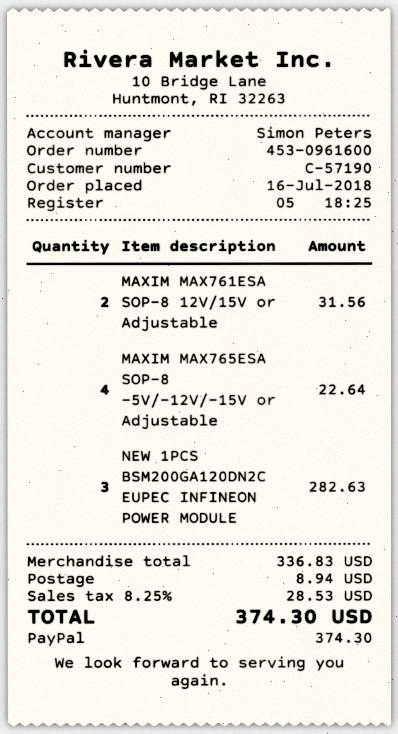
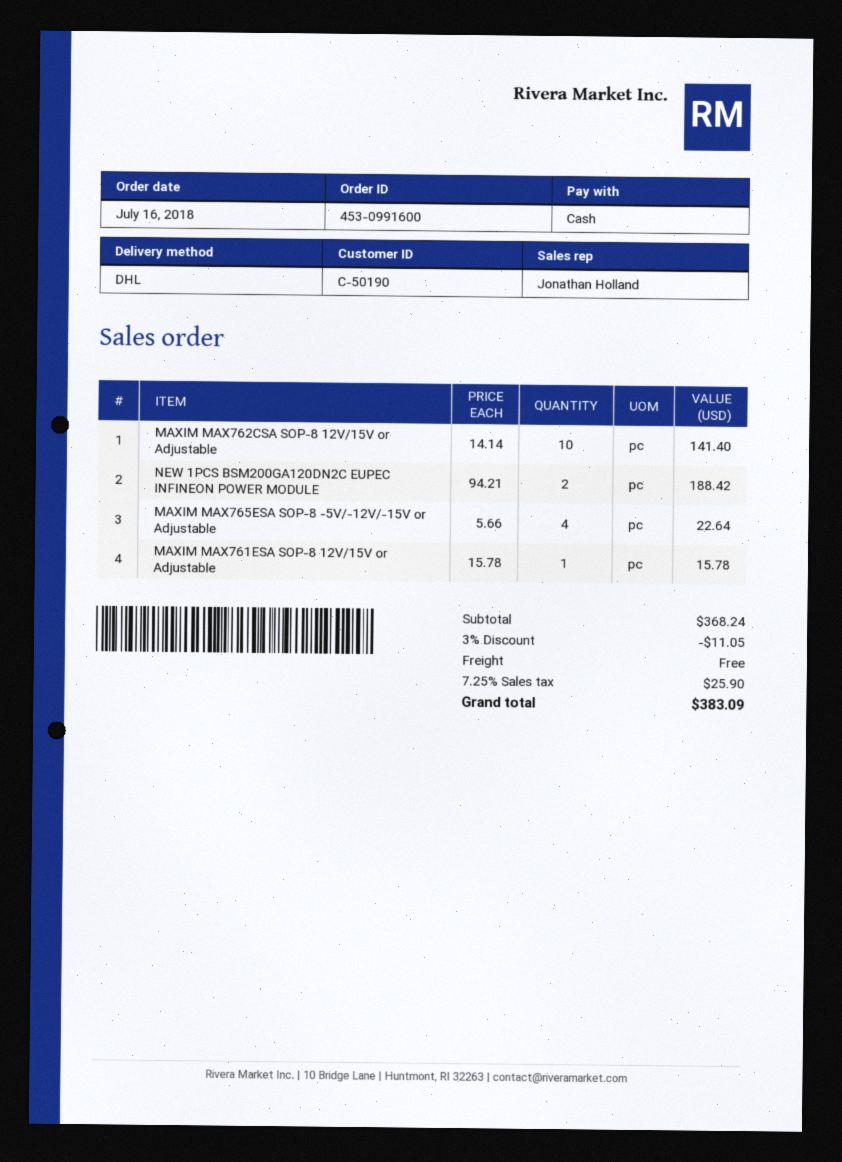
order number: 453-0961600 -> 453-0991600
customer number: C-57190 -> C-50190
sales rep: Simon Peters -> Jonathan Holland
payment method: PayPal -> cash
MAXIM MAX761ESA SOP-8 12V/15V or Adjustable: 2 for 31.56 -> 1 for 15.78
NEW 1PCS BSM200GA120DN2C EUPEC INFINEON POWER MODULE: 3 for 282.63 -> 2 for 188.42
MAXIM MAX762CSA SOP-8 12V/15V or Adjustable: none -> 10 for 141.40
subtotal: 336.83 -> 368.24
discount: none -> 3% = 11.05
shipping: 8.94 -> 0.00
tax: 8.25% = 28.53 -> 7.25% = 25.90
total: 374.30 -> 383.09

